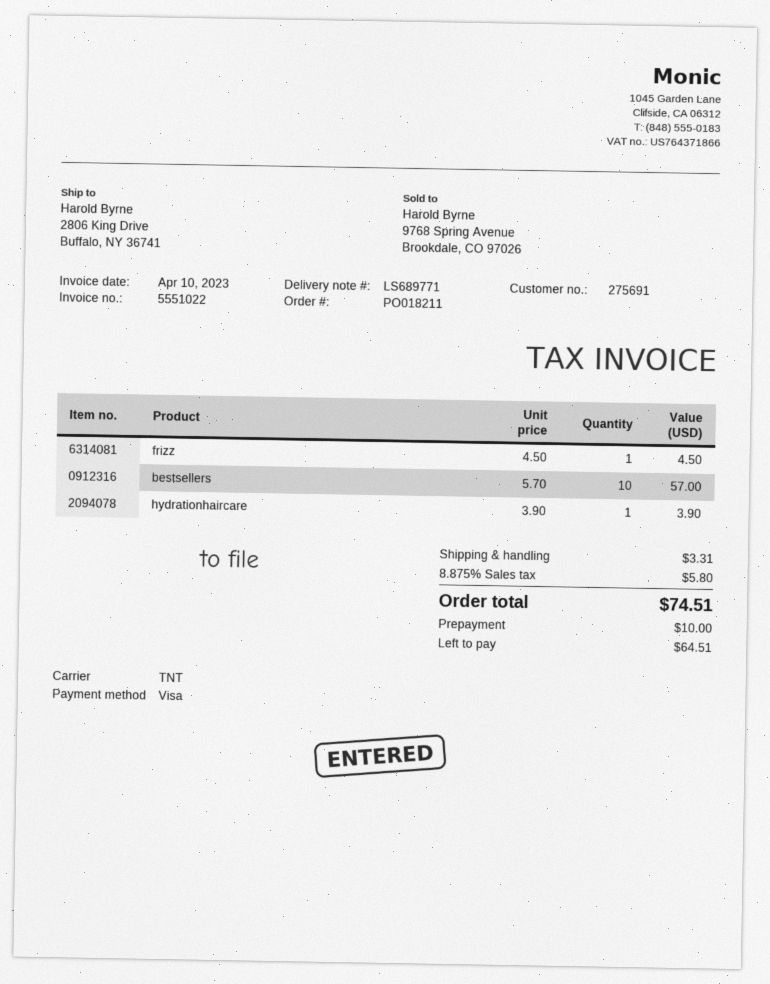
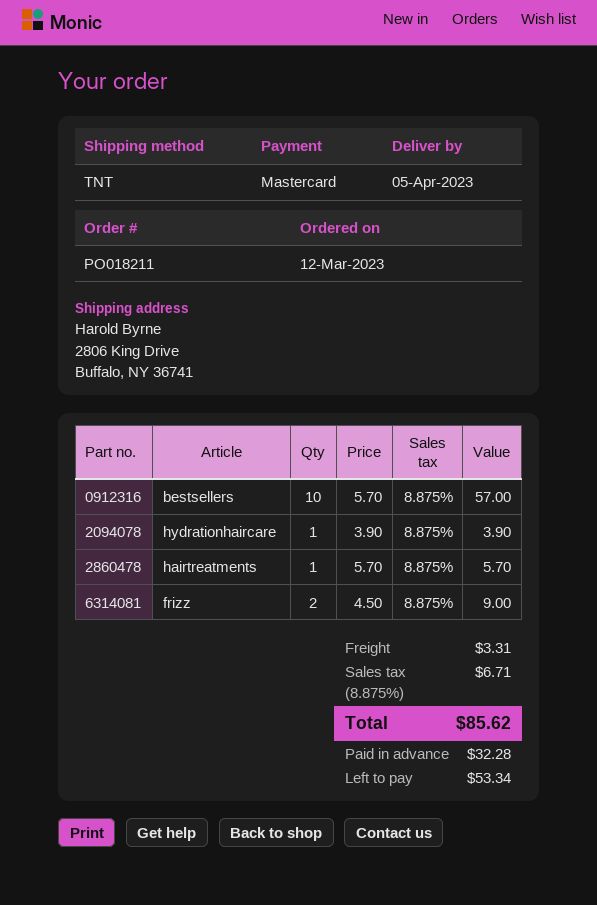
payment method: Visa -> Mastercard
frizz: 1 x 4.50 = 4.50 -> 2 x 4.50 = 9.00
hairtreatments: none -> 1 x 5.70 = 5.70
tax: 8.875% = 5.80 -> 8.875% = 6.71
total: 74.51 -> 85.62
deposit: 10.00 -> 32.28
balance: 64.51 -> 53.34

